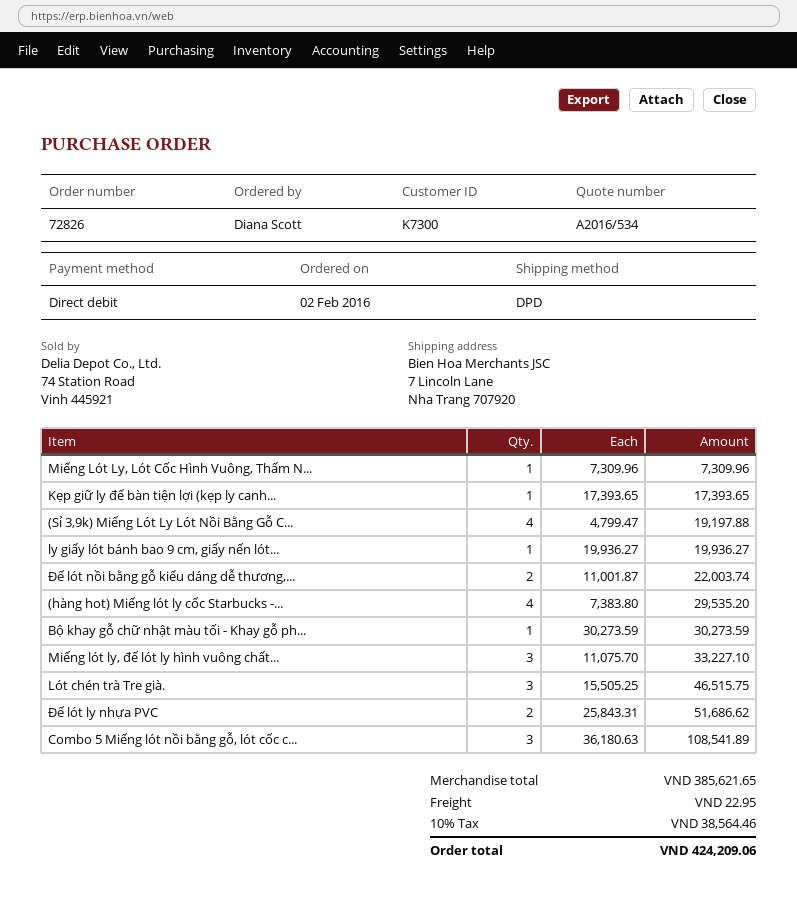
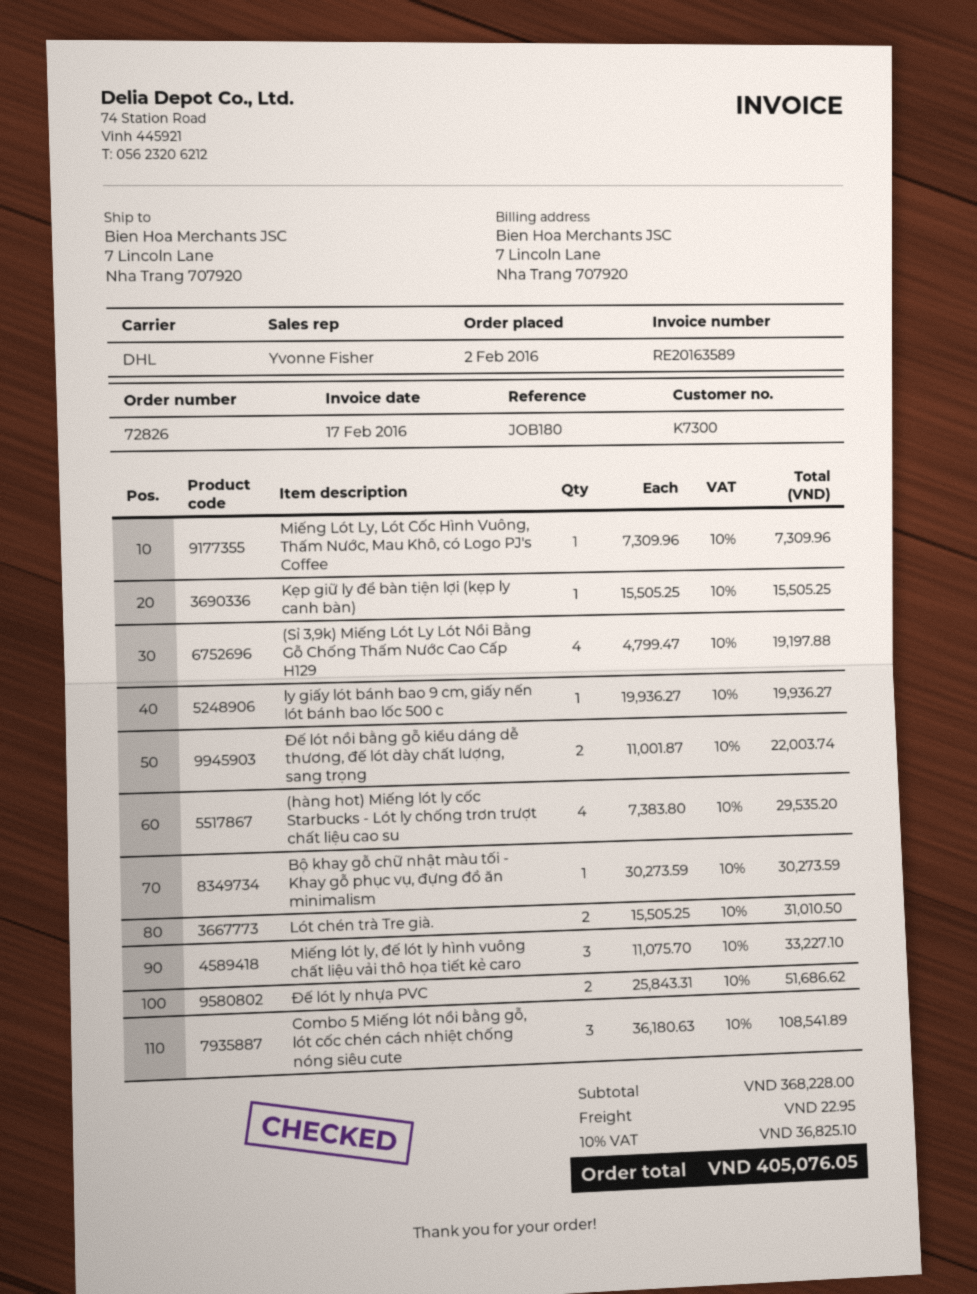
shipping method: DPD -> DHL
Kẹp giữ ly để bàn tiện lợi (kẹp ly canh...: 1 x 17393.65 = 17393.65 -> 1 x 15505.25 = 15505.25
Lót chén trà Tre già.: 3 x 15505.25 = 46515.75 -> 2 x 15505.25 = 31010.50
subtotal: 385621.65 -> 368228.00
tax: 10% = 38564.46 -> 10% = 36825.10
total: 424209.06 -> 405076.05

